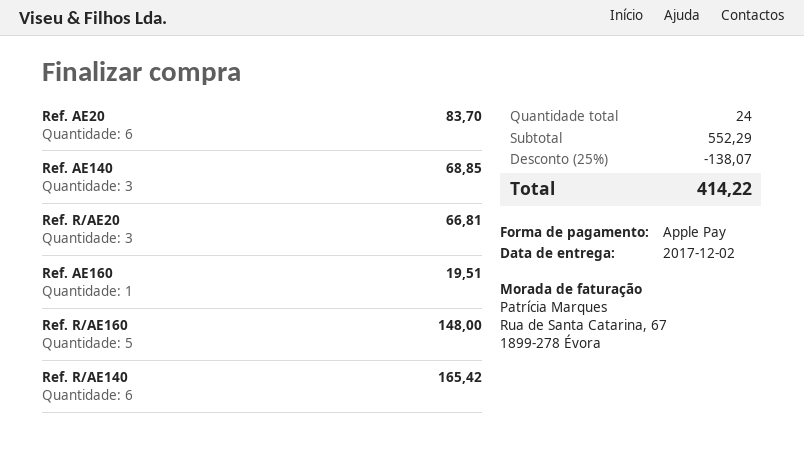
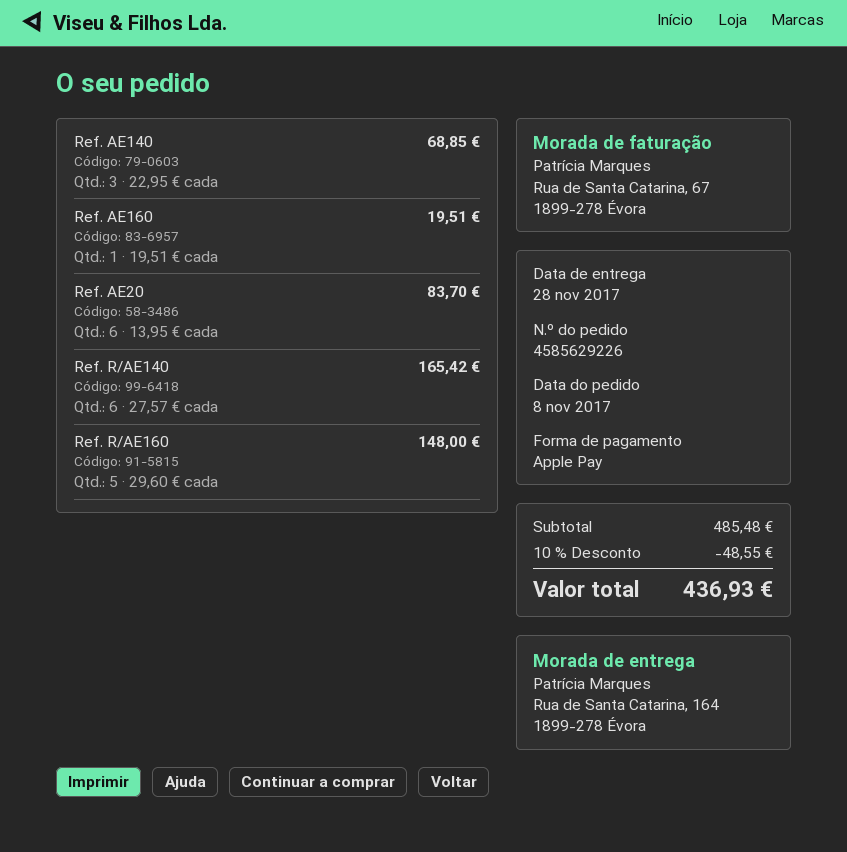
delivery date: 2017-12-02 -> 2017-11-28
Ref. R/AE20: 3 for 66.81 -> none
subtotal: 552.29 -> 485.48
discount: 25% = 138.07 -> 10% = 48.55
total: 414.22 -> 436.93

